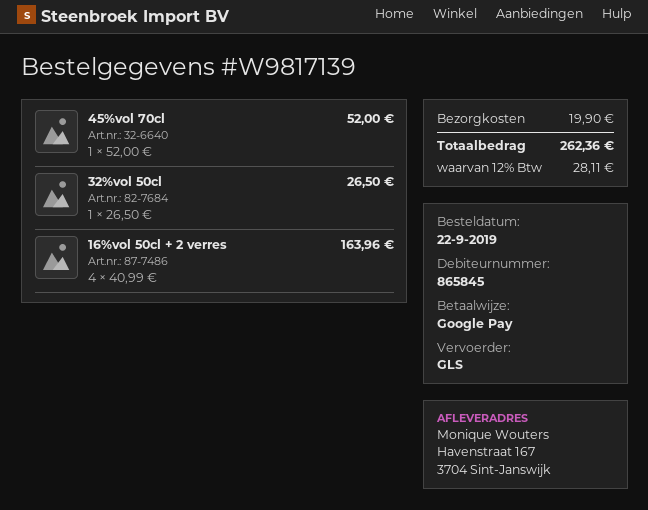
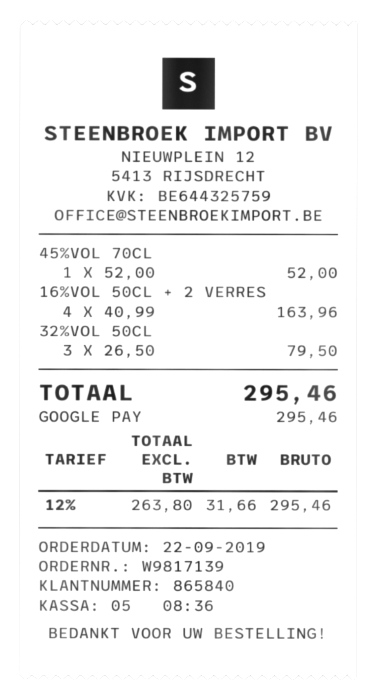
customer number: 865845 -> 865840
32%vol 50cl: 1 x 26.50 = 26.50 -> 3 x 26.50 = 79.50
shipping: 19.90 -> none
tax: 12% = 28.11 -> 12% = 31.66
total: 262.36 -> 295.46

